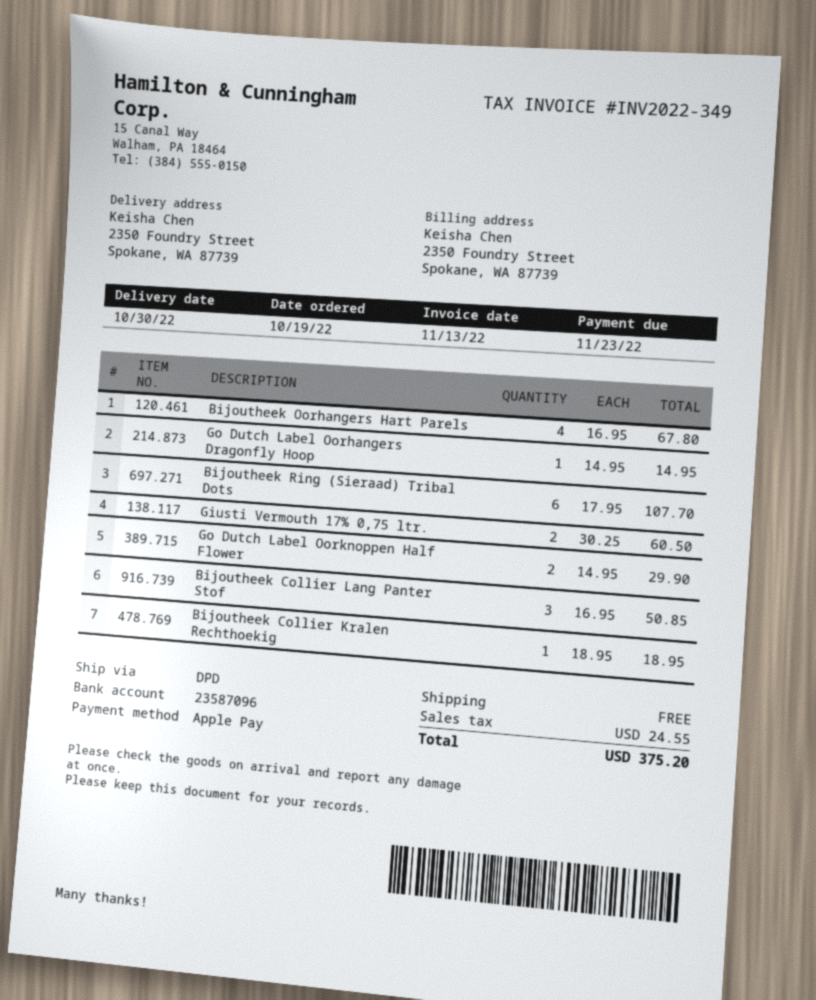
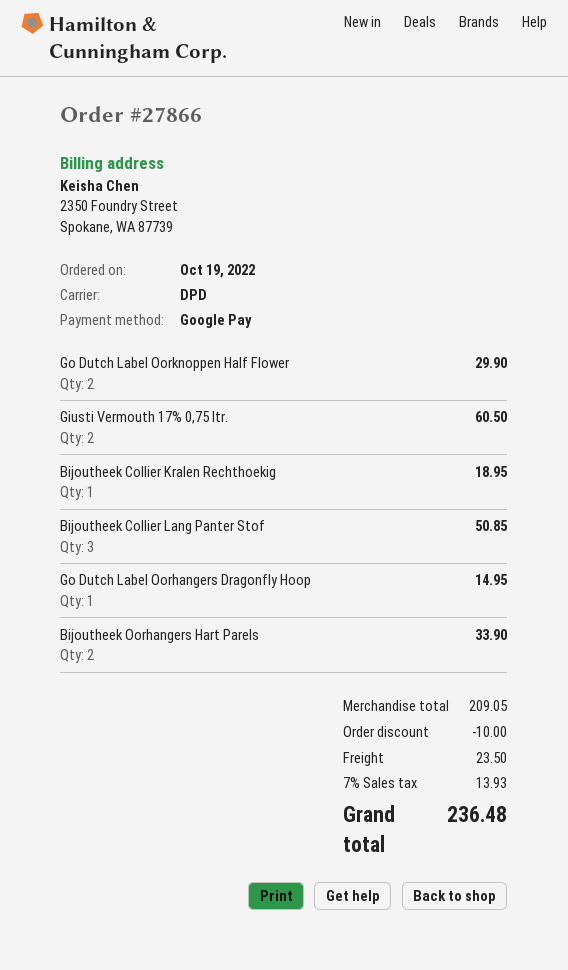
payment method: Apple Pay -> Google Pay
Bijoutheek Oorhangers Hart Parels: 4 for 67.80 -> 2 for 33.90
Bijoutheek Ring (Sieraad) Tribal Dots: 6 for 107.70 -> none
discount: none -> 10.00
shipping: 0.00 -> 23.50
tax: 24.55 -> 13.93
total: 375.20 -> 236.48

